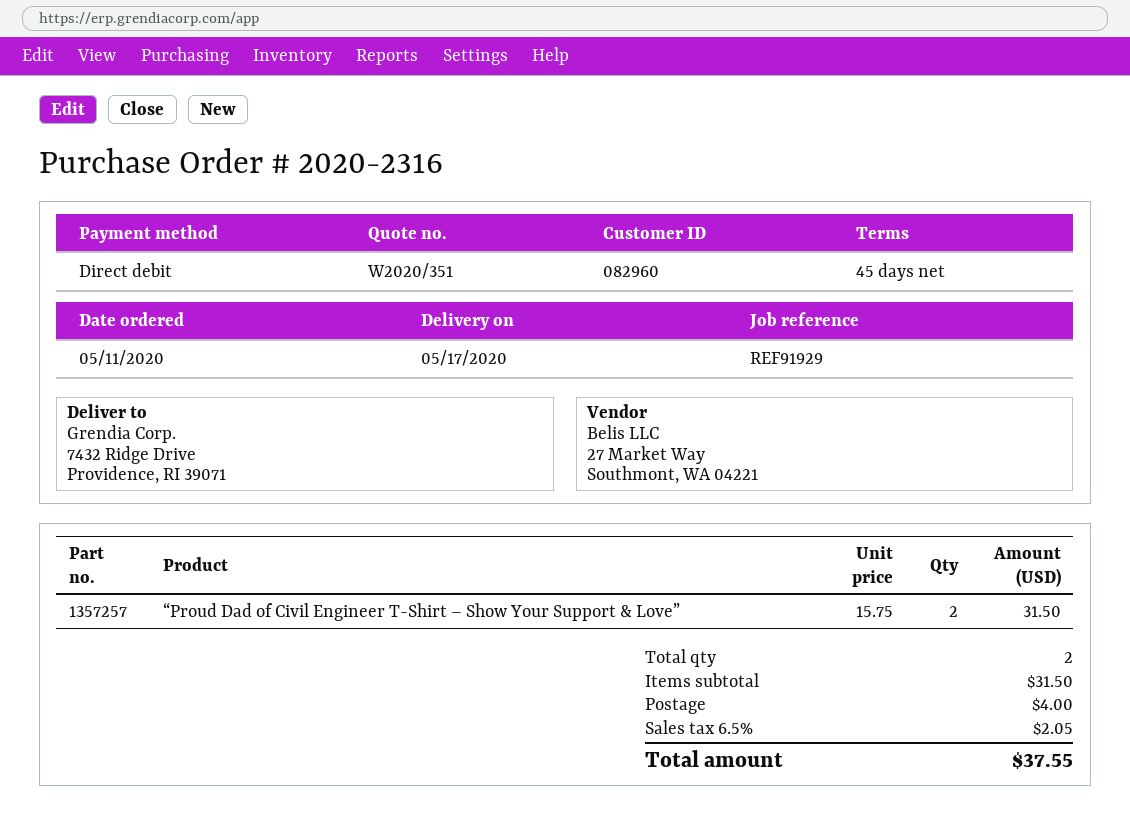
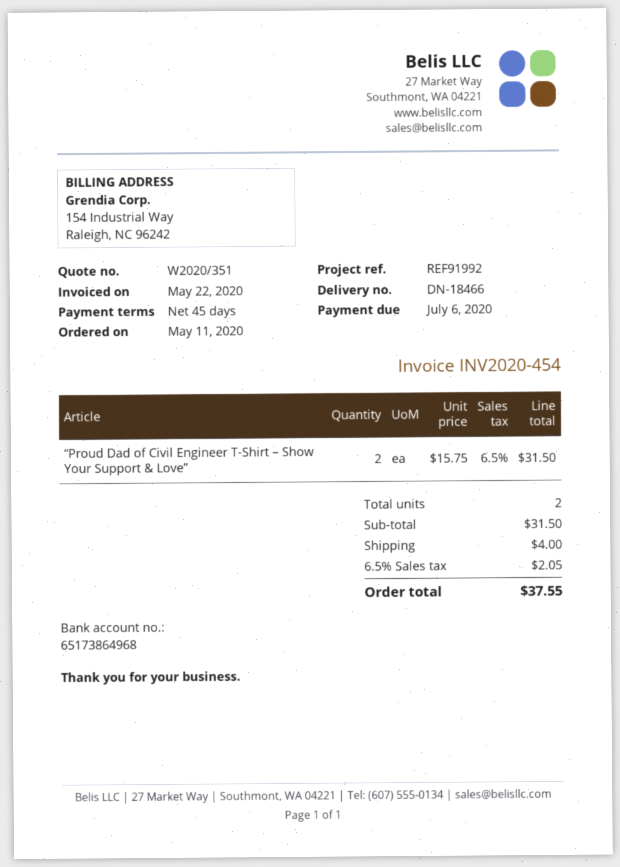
reference: REF91929 -> REF91992

